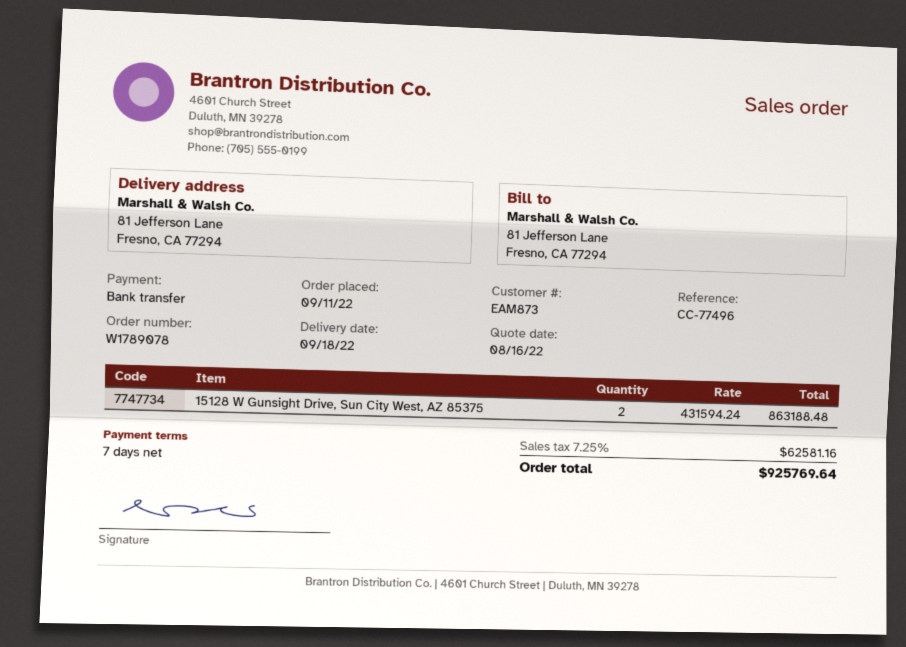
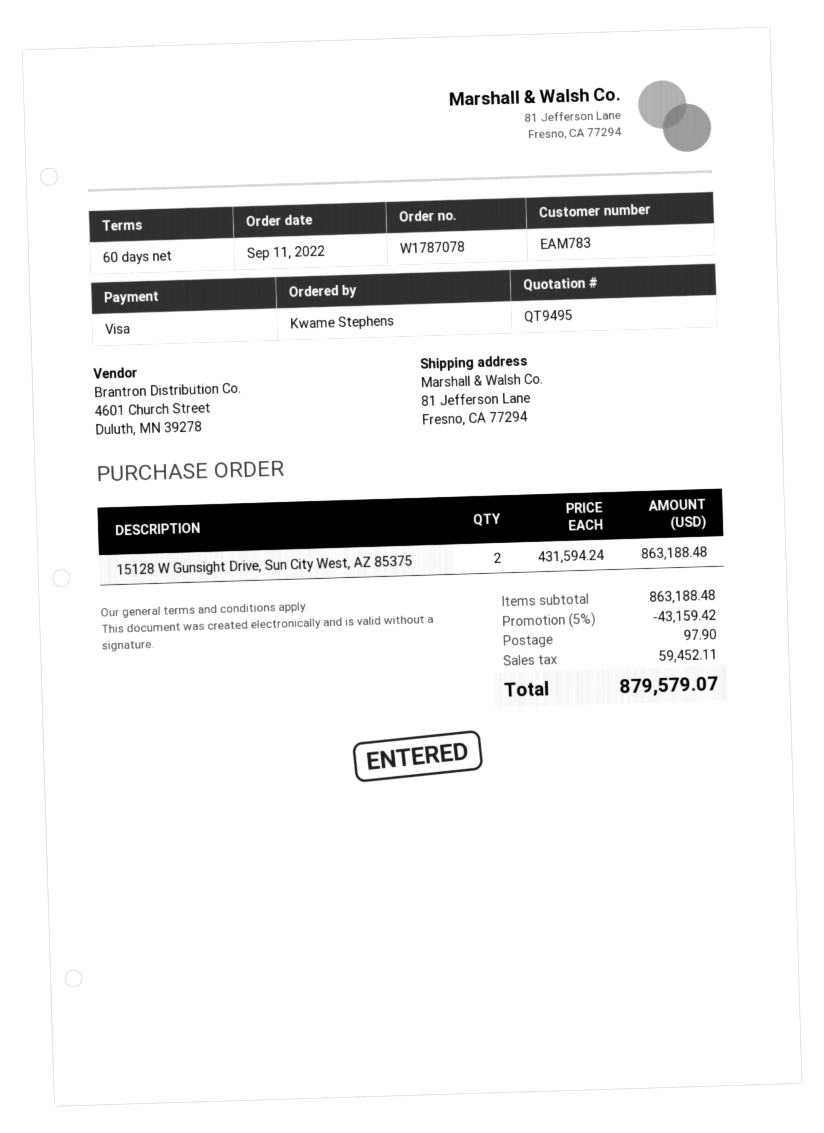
order number: W1789078 -> W1787078
payment terms: 7 days -> 60 days
customer number: EAM873 -> EAM783
payment method: bank transfer -> Visa
discount: none -> 5% = 43159.42
shipping: none -> 97.90
tax: 62581.16 -> 59452.11
total: 925769.64 -> 879579.07

